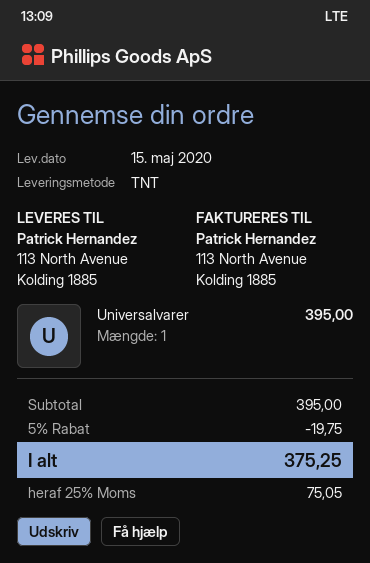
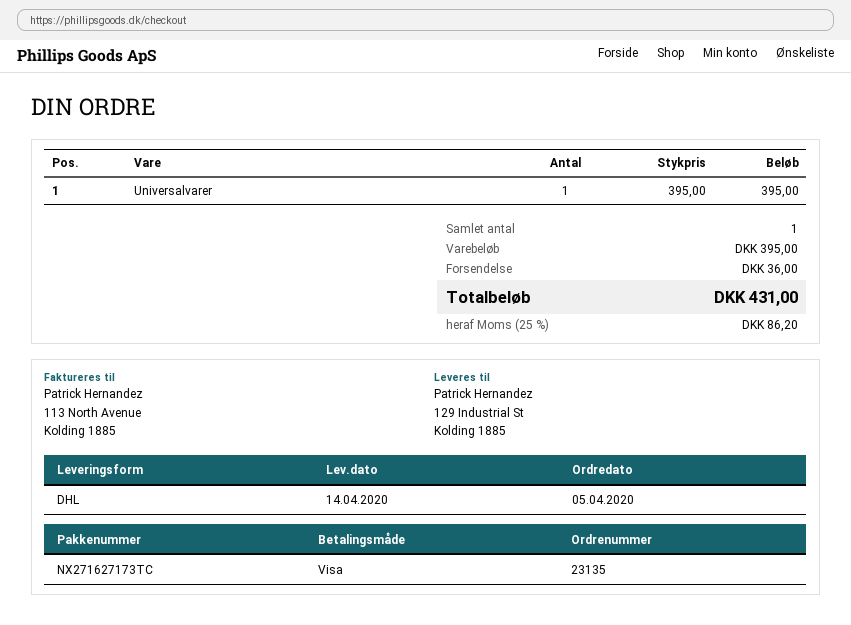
delivery date: 2020-05-15 -> 2020-04-14
shipping method: TNT -> DHL
ship to: 113 North Avenue, Kolding 1885 -> 129 Industrial St, Kolding 1885
discount: 5% = 19.75 -> none
shipping: none -> 36.00
tax: 25% = 75.05 -> 25% = 86.20
total: 375.25 -> 431.00

